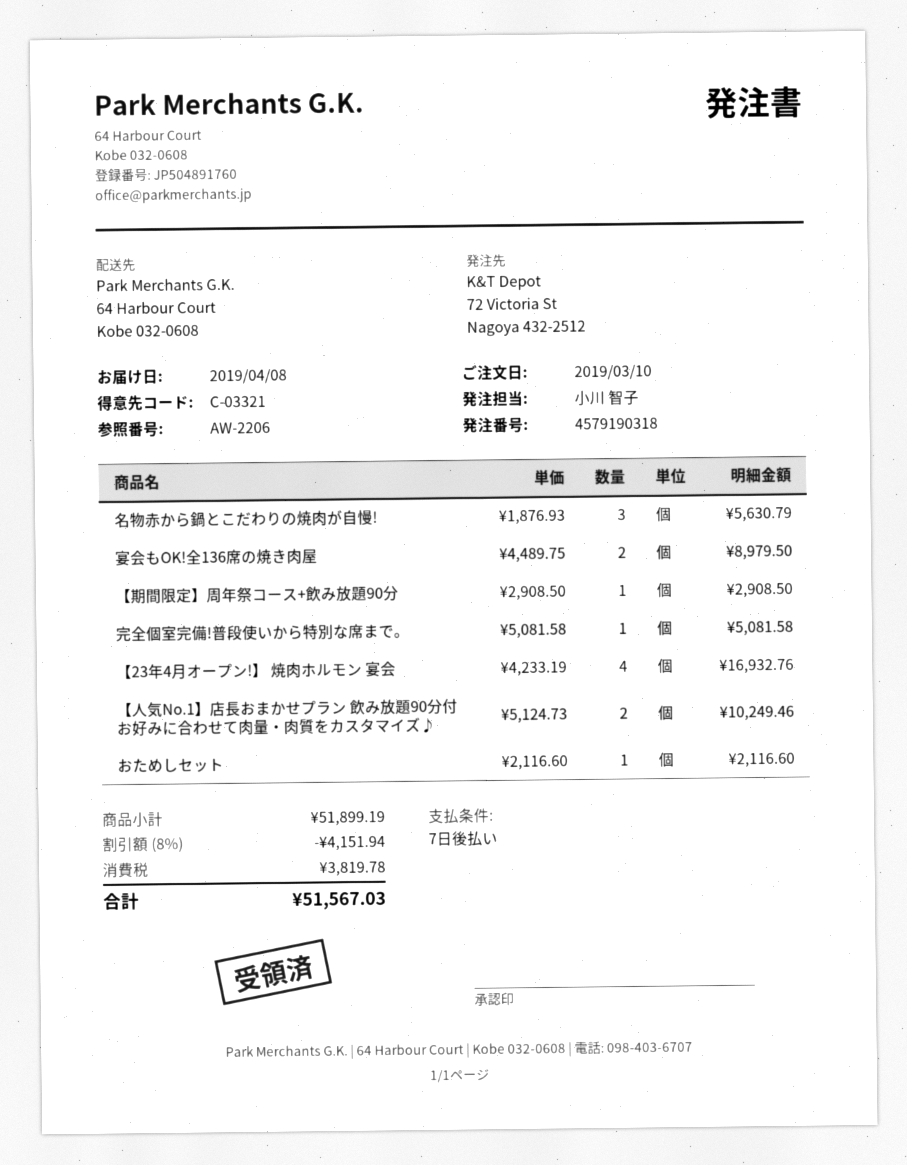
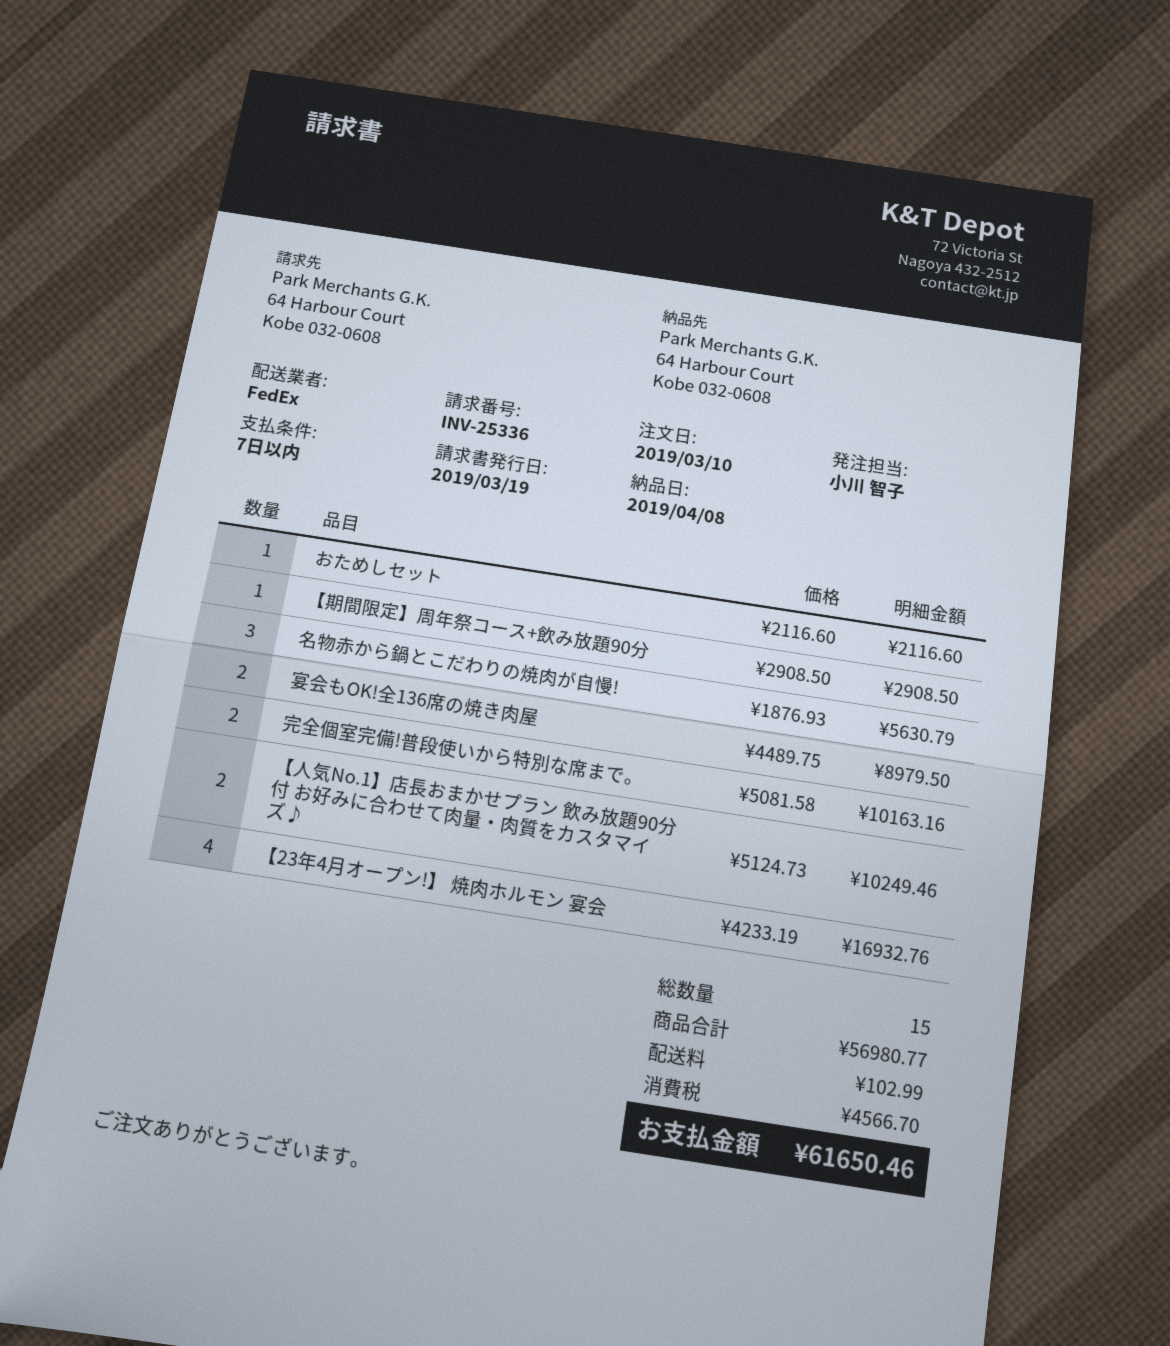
完全個室完備!普段使いから特別な席まで。: 1 x 5081.58 = 5081.58 -> 2 x 5081.58 = 10163.16
subtotal: 51899.19 -> 56980.77
discount: 8% = 4151.94 -> none
shipping: none -> 102.99
tax: 3819.78 -> 4566.70
total: 51567.03 -> 61650.46

